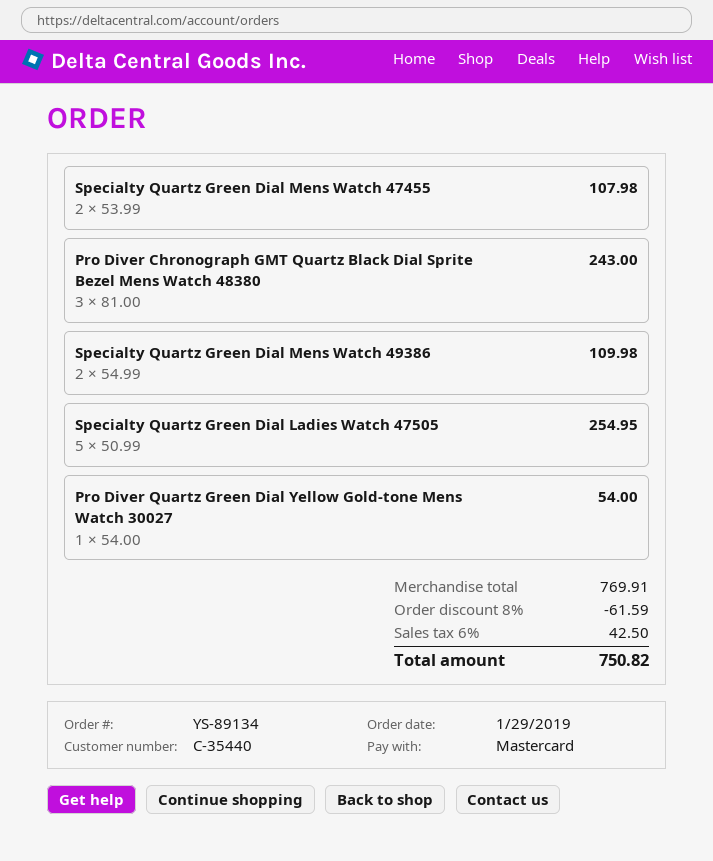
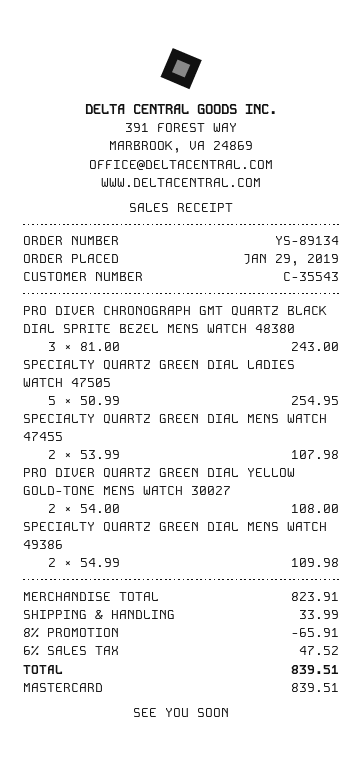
customer number: C-35440 -> C-35543
Pro Diver Quartz Green Dial Yellow Gold-tone Mens Watch 30027: 1 x 54.00 = 54.00 -> 2 x 54.00 = 108.00
subtotal: 769.91 -> 823.91
discount: 8% = 61.59 -> 8% = 65.91
shipping: none -> 33.99
tax: 6% = 42.50 -> 6% = 47.52
total: 750.82 -> 839.51

